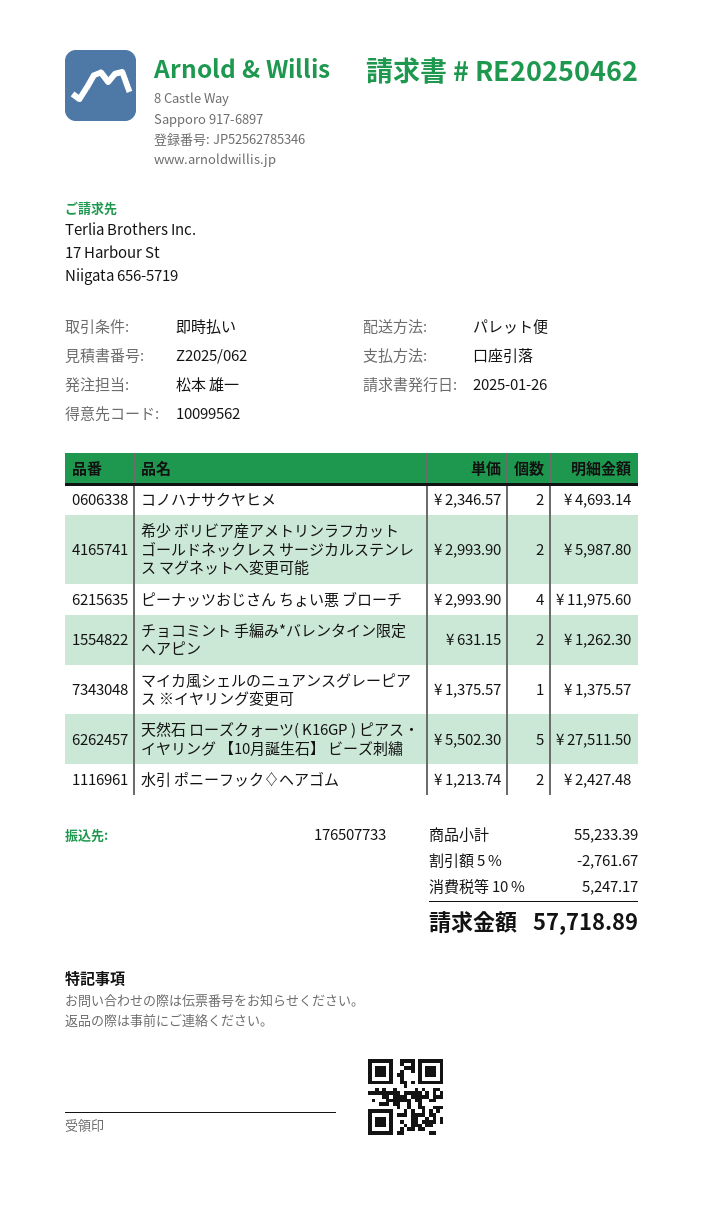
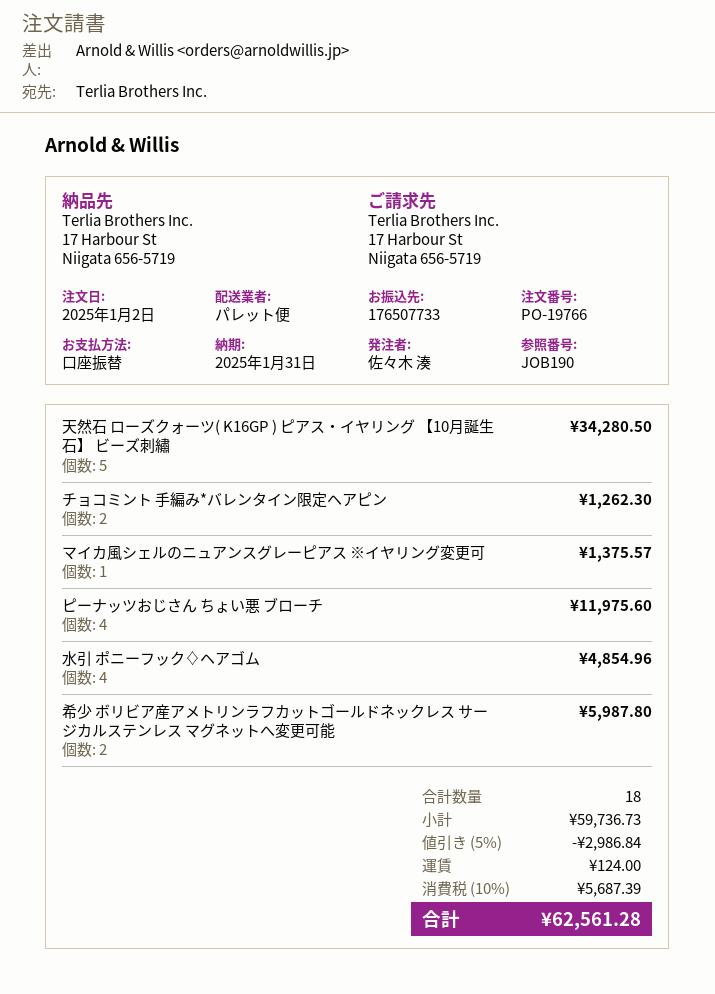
ordered by: 松本 雄一 -> 佐々木 湊
コノハナサクヤヒメ: 2 for 4693.14 -> none
天然石 ローズクォーツ( K16GP ) ピアス・イヤリング 【10月誕生石】 ビーズ刺繡: 5 for 27511.50 -> 5 for 34280.50
水引 ポニーフック♢ヘアゴム: 2 for 2427.48 -> 4 for 4854.96
subtotal: 55233.39 -> 59736.73
discount: 5% = 2761.67 -> 5% = 2986.84
shipping: none -> 124.00
tax: 10% = 5247.17 -> 10% = 5687.39
total: 57718.89 -> 62561.28

